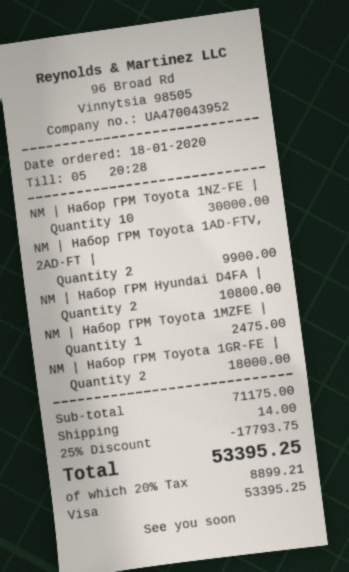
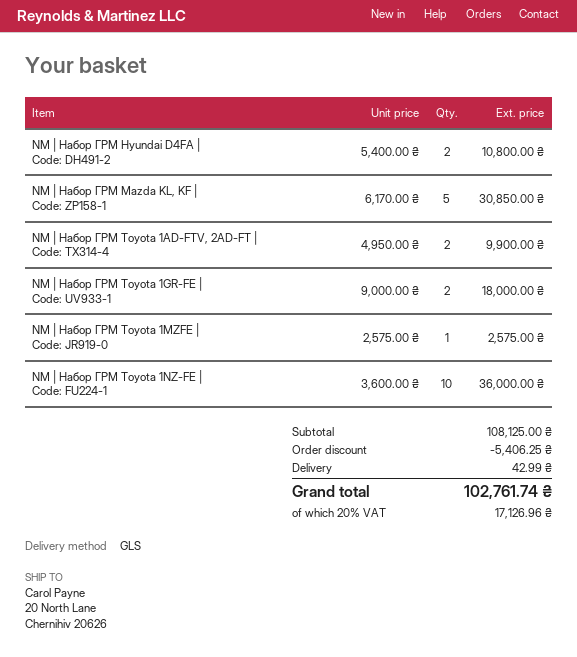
NM | Набор ГРМ Toyota 1NZ-FE |: 10 for 30000.00 -> 10 for 36000.00
NM | Набор ГРМ Toyota 1MZFE |: 1 for 2475.00 -> 1 for 2575.00
NM | Набор ГРМ Mazda KL, KF |: none -> 5 for 30850.00
subtotal: 71175.00 -> 108125.00
discount: 17793.75 -> 5406.25
shipping: 14.00 -> 42.99
tax: 20% = 8899.21 -> 20% = 17126.96
total: 53395.25 -> 102761.74

